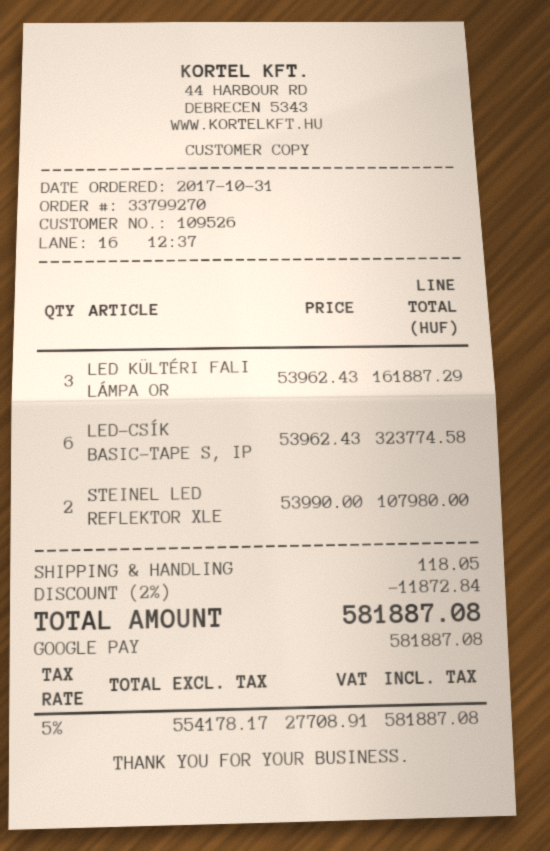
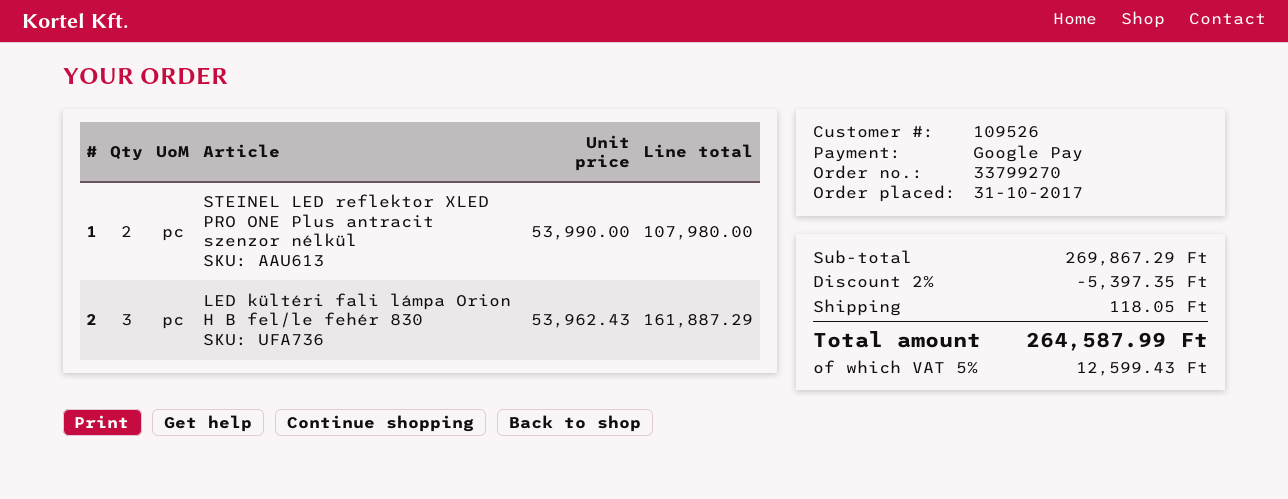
LED-CSÍK BASIC-TAPE S, IP: 6 x 53962.43 = 323774.58 -> none
discount: 2% = 11872.84 -> 2% = 5397.35
tax: 5% = 27708.91 -> 5% = 12599.43
total: 581887.08 -> 264587.99

